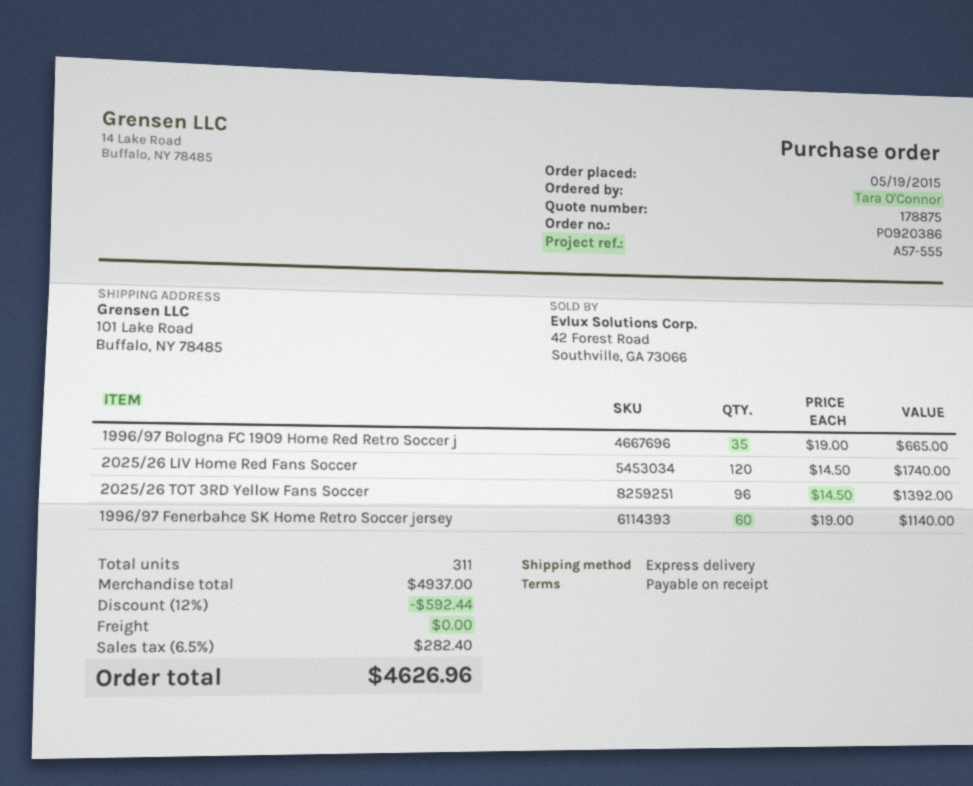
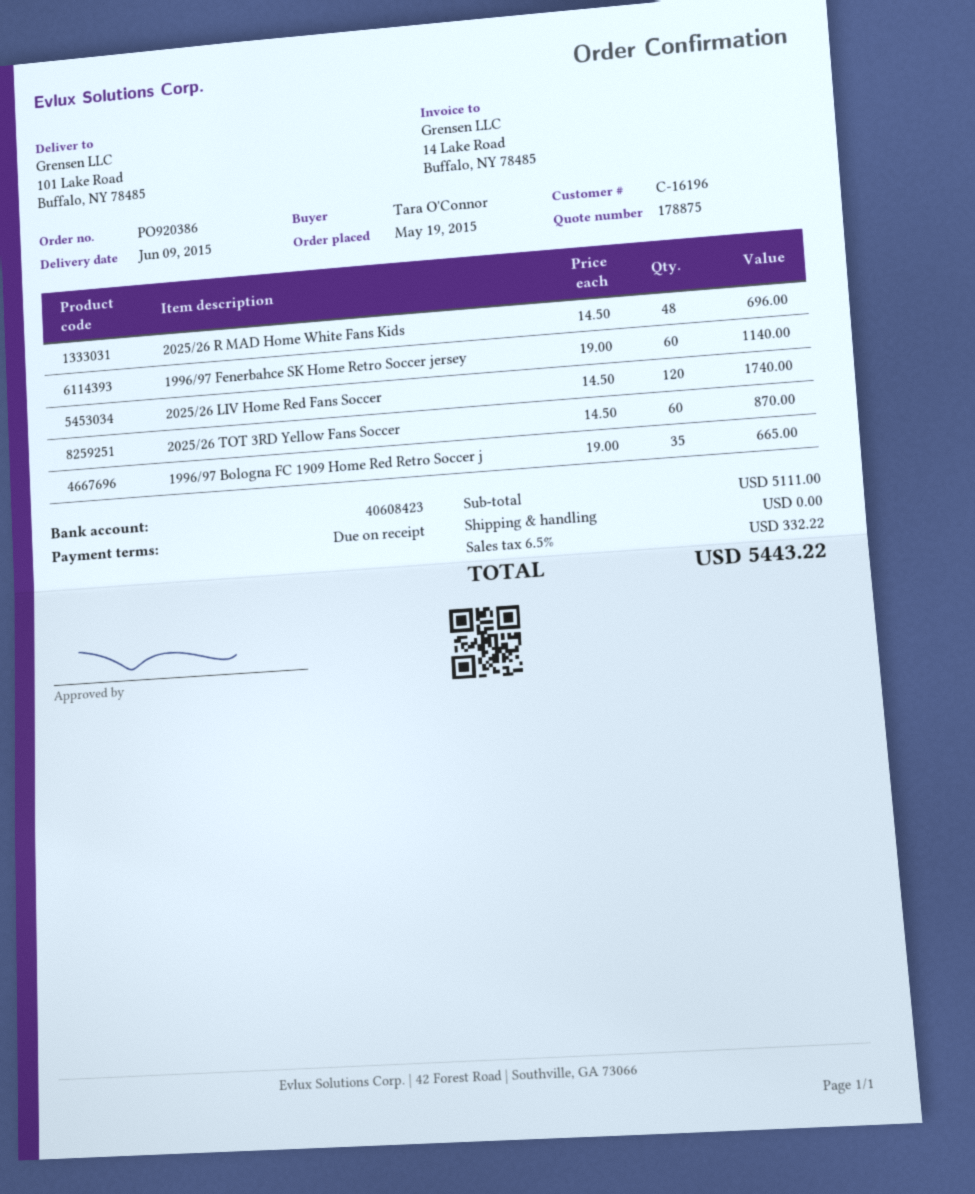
2025/26 TOT 3RD Yellow Fans Soccer: 96 x 14.50 = 1392.00 -> 60 x 14.50 = 870.00
2025/26 R MAD Home White Fans Kids: none -> 48 x 14.50 = 696.00
subtotal: 4937.00 -> 5111.00
discount: 12% = 592.44 -> none
tax: 6.5% = 282.40 -> 6.5% = 332.22
total: 4626.96 -> 5443.22

